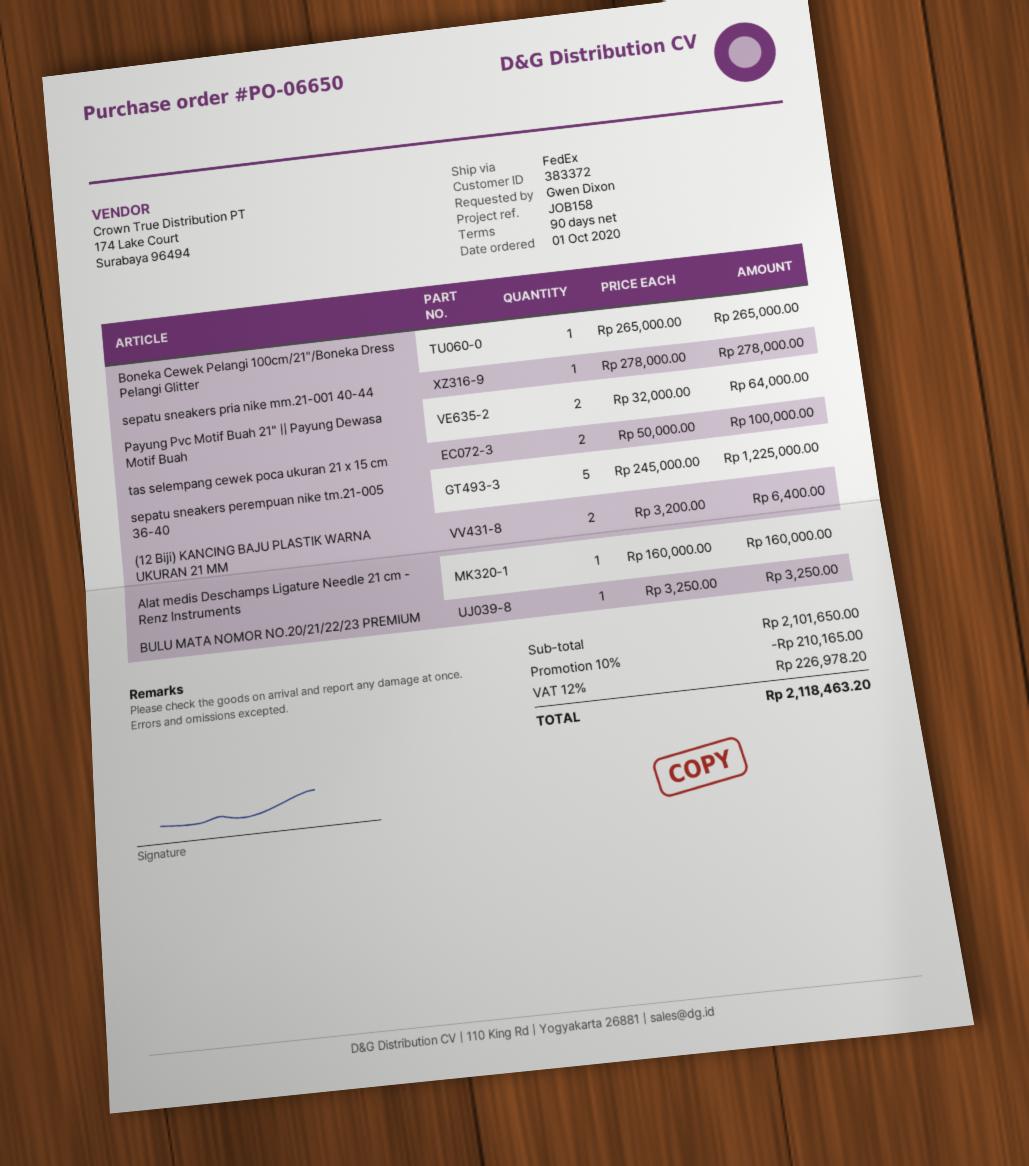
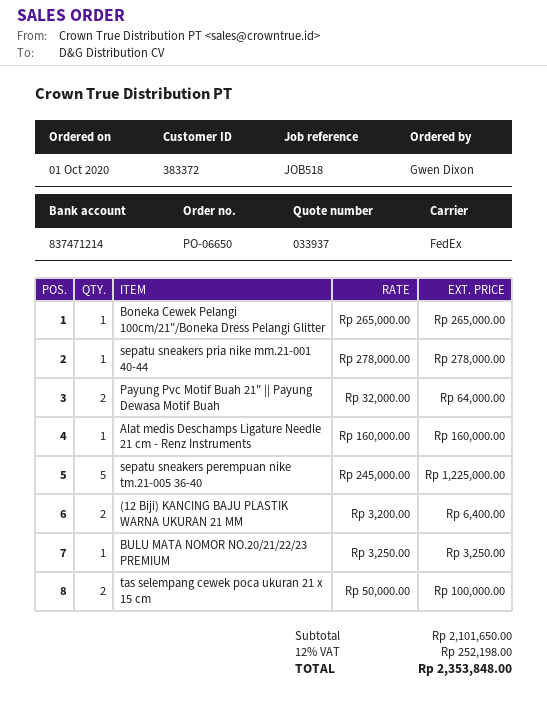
reference: JOB158 -> JOB518
discount: 10% = 210165.00 -> none
tax: 12% = 226978.20 -> 12% = 252198.00
total: 2118463.20 -> 2353848.00

